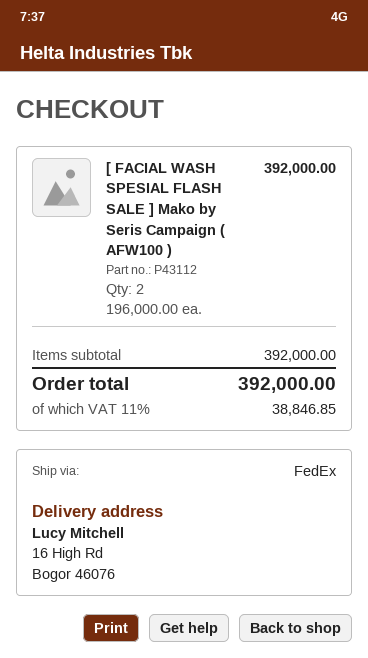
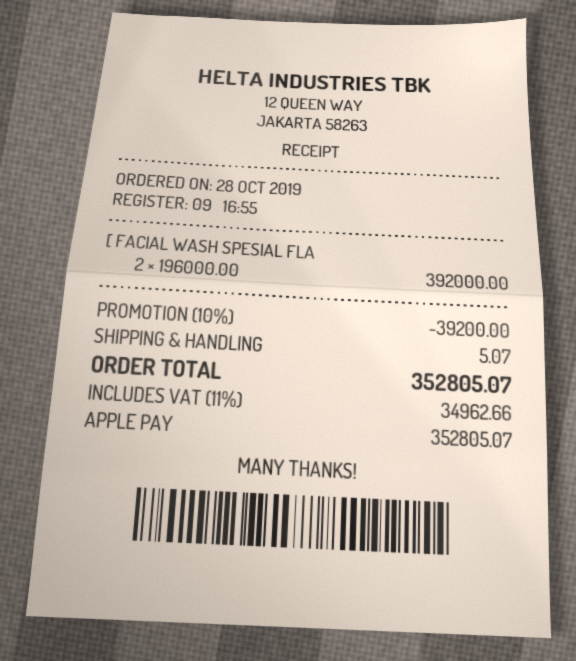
discount: none -> 10% = 39200.00
shipping: none -> 5.07
tax: 11% = 38846.85 -> 11% = 34962.66
total: 392000.00 -> 352805.07

